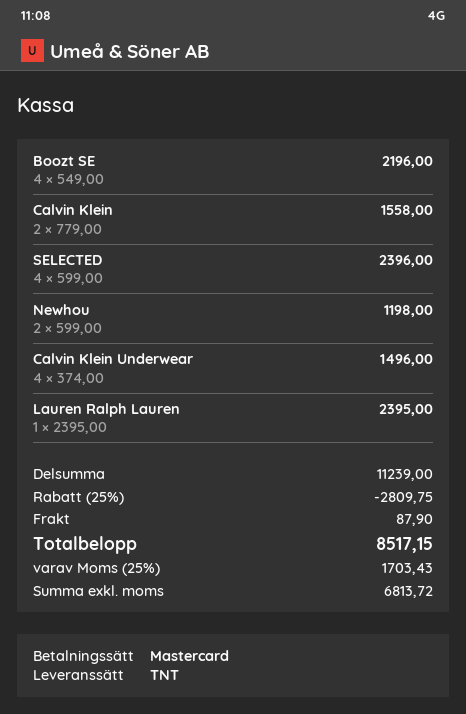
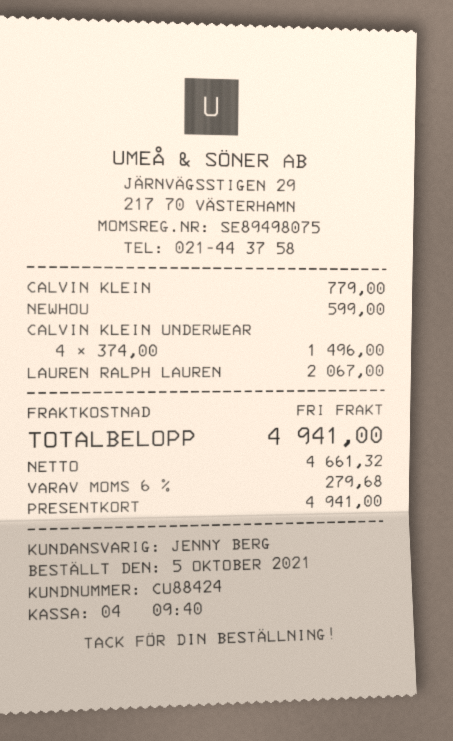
payment method: Mastercard -> gift card
Boozt SE: 4 x 549.00 = 2196.00 -> none
Calvin Klein: 2 x 779.00 = 1558.00 -> 1 x 779.00 = 779.00
SELECTED: 4 x 599.00 = 2396.00 -> none
Newhou: 2 x 599.00 = 1198.00 -> 1 x 599.00 = 599.00
Lauren Ralph Lauren: 1 x 2395.00 = 2395.00 -> 1 x 2067.00 = 2067.00
discount: 25% = 2809.75 -> none
shipping: 87.90 -> 0.00
net: 6813.72 -> 4661.32
tax: 25% = 1703.43 -> 6% = 279.68
total: 8517.15 -> 4941.00

